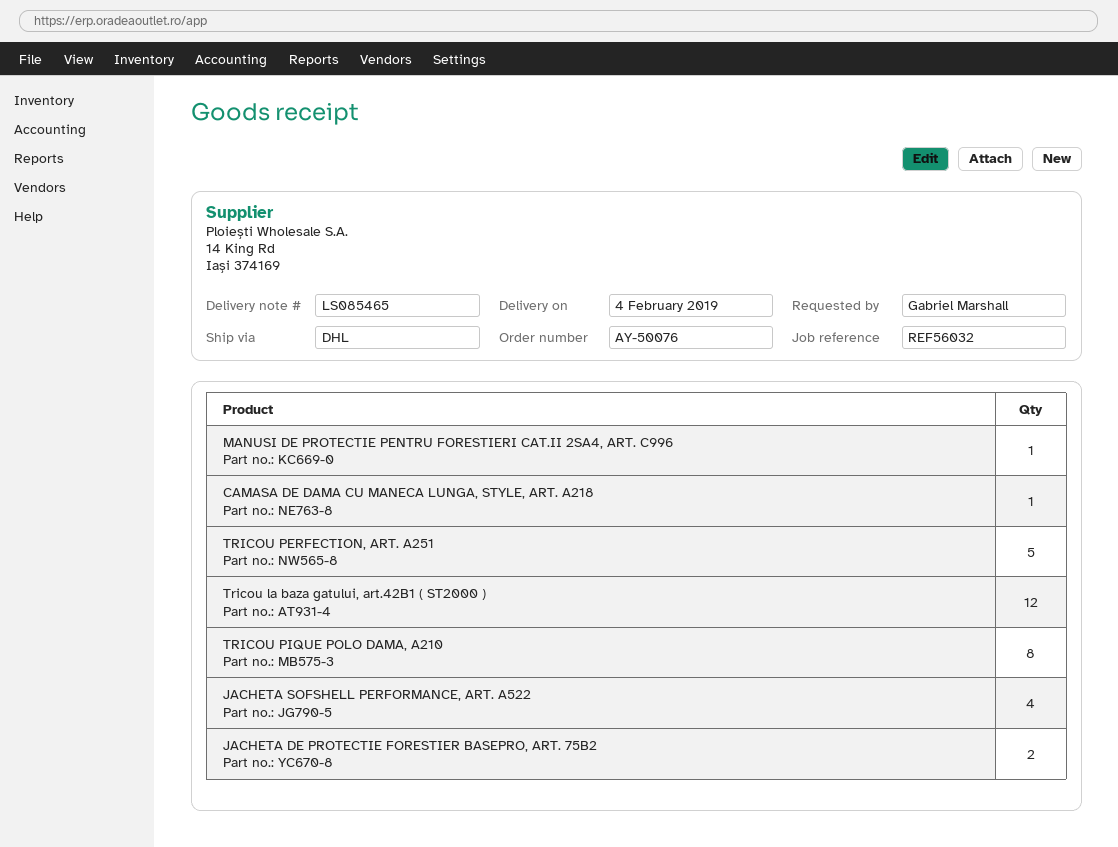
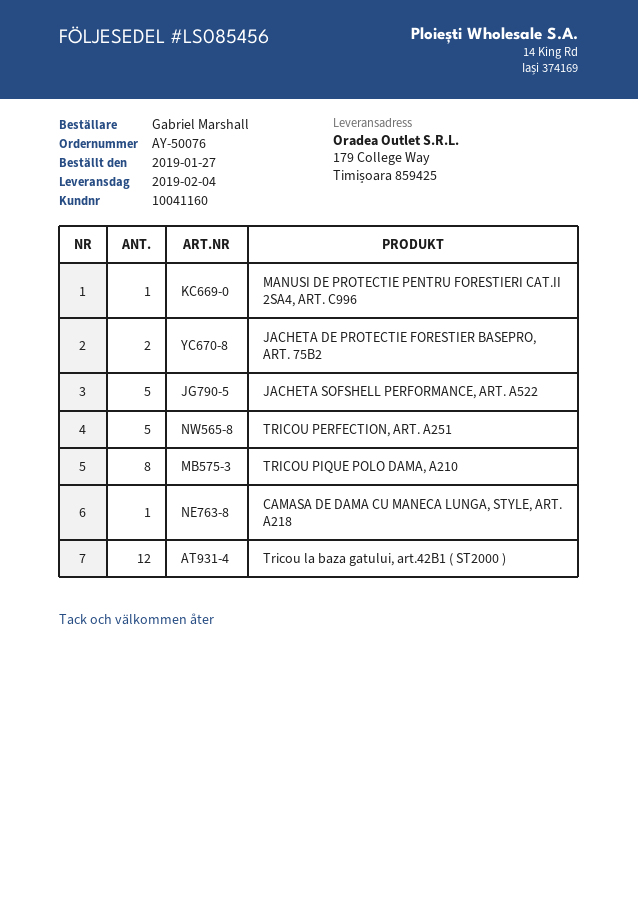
delivery note number: LS085465 -> LS085456
JACHETA SOFSHELL PERFORMANCE, ART. A522: 4 -> 5

